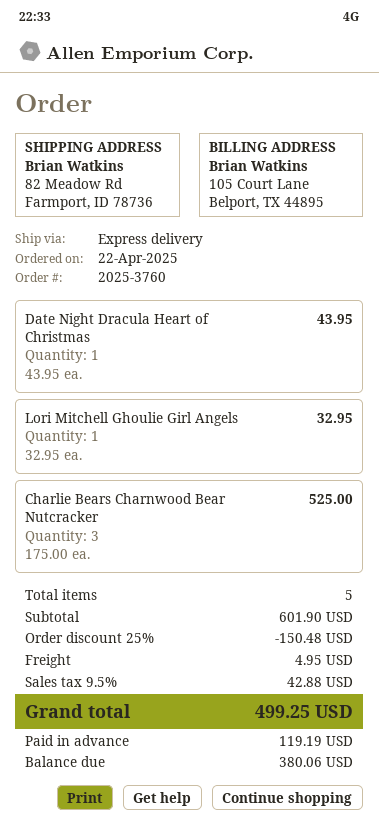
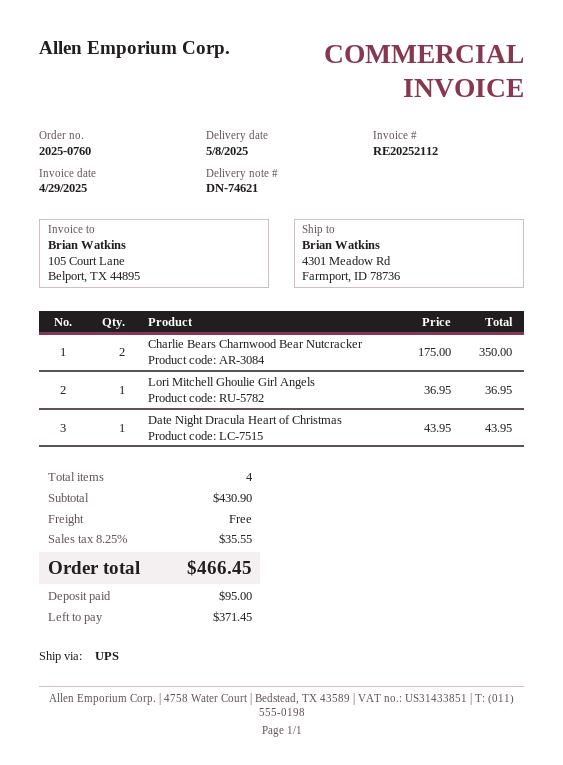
order number: 2025-3760 -> 2025-0760
shipping method: express -> UPS
ship to: 82 Meadow Rd, Farmport, ID 78736 -> 4301 Meadow Rd, Farmport, ID 78736
Lori Mitchell Ghoulie Girl Angels: 1 x 32.95 = 32.95 -> 1 x 36.95 = 36.95
Charlie Bears Charnwood Bear Nutcracker: 3 x 175.00 = 525.00 -> 2 x 175.00 = 350.00
total quantity: 5 -> 4
subtotal: 601.90 -> 430.90
discount: 25% = 150.48 -> none
shipping: 4.95 -> 0.00
tax: 9.5% = 42.88 -> 8.25% = 35.55
total: 499.25 -> 466.45
deposit: 119.19 -> 95.00
balance: 380.06 -> 371.45

